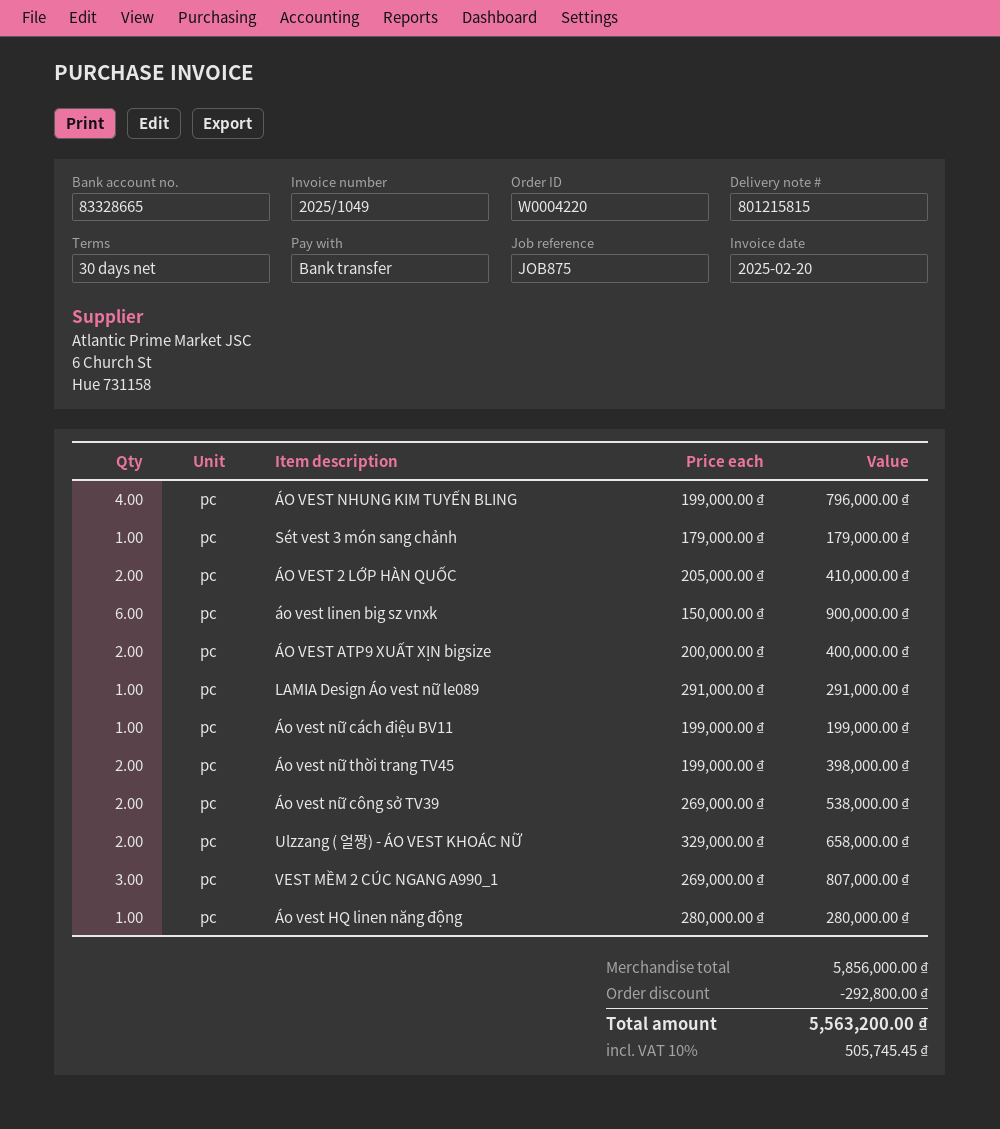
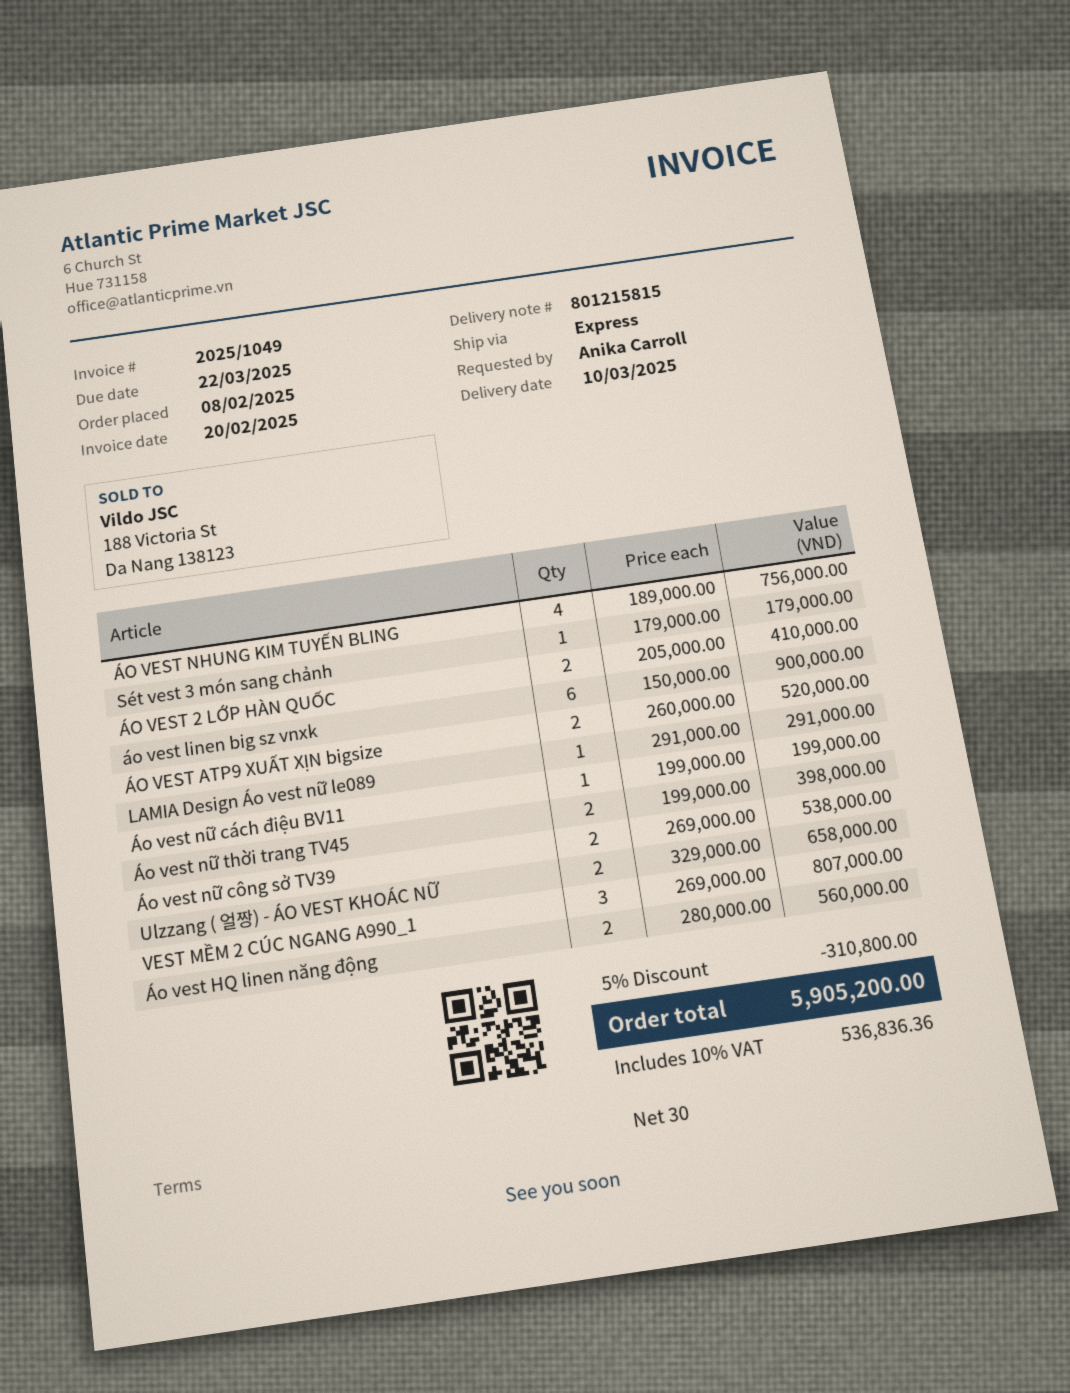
ÁO VEST NHUNG KIM TUYẾN BLING: 4 x 199000.00 = 796000.00 -> 4 x 189000.00 = 756000.00
ÁO VEST ATP9 XUẤT XỊN bigsize: 2 x 200000.00 = 400000.00 -> 2 x 260000.00 = 520000.00
Áo vest HQ linen năng động: 1 x 280000.00 = 280000.00 -> 2 x 280000.00 = 560000.00
discount: 292800.00 -> 310800.00
tax: 10% = 505745.45 -> 10% = 536836.36
total: 5563200.00 -> 5905200.00

